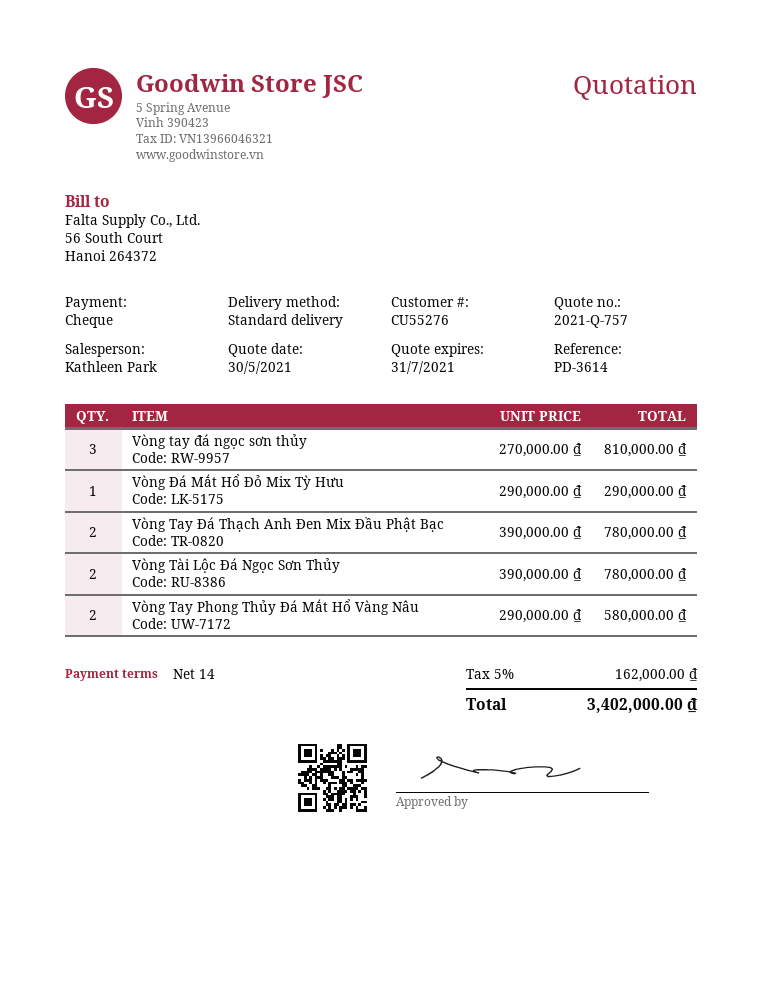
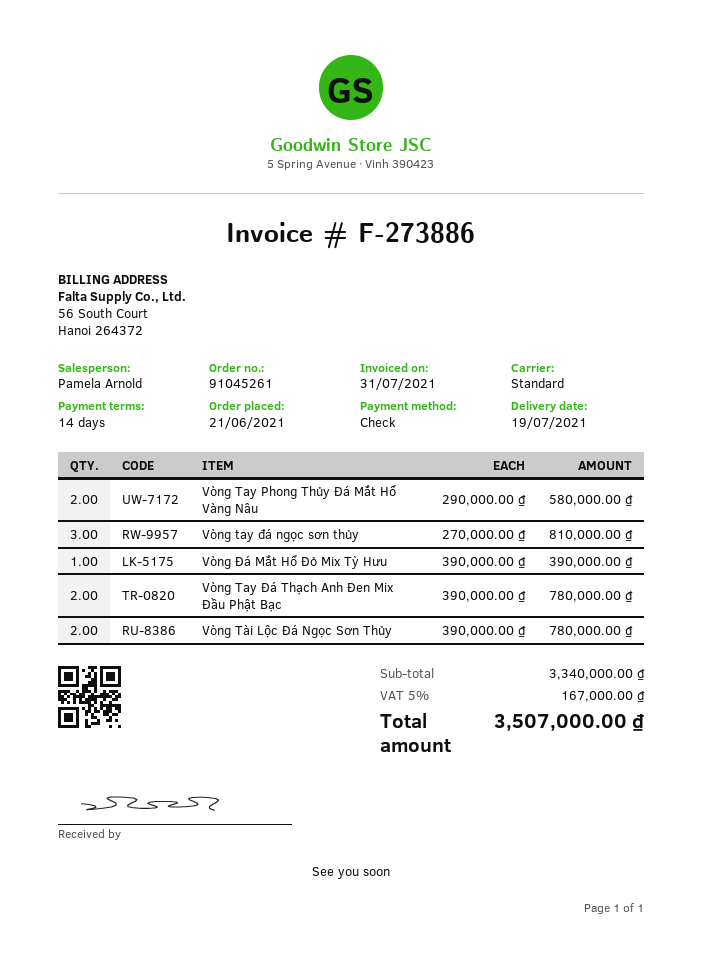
sales rep: Kathleen Park -> Pamela Arnold
Vòng Đá Mắt Hổ Đỏ Mix Tỳ Hưu: 1 x 290000.00 = 290000.00 -> 1 x 390000.00 = 390000.00
tax: 5% = 162000.00 -> 5% = 167000.00
total: 3402000.00 -> 3507000.00

